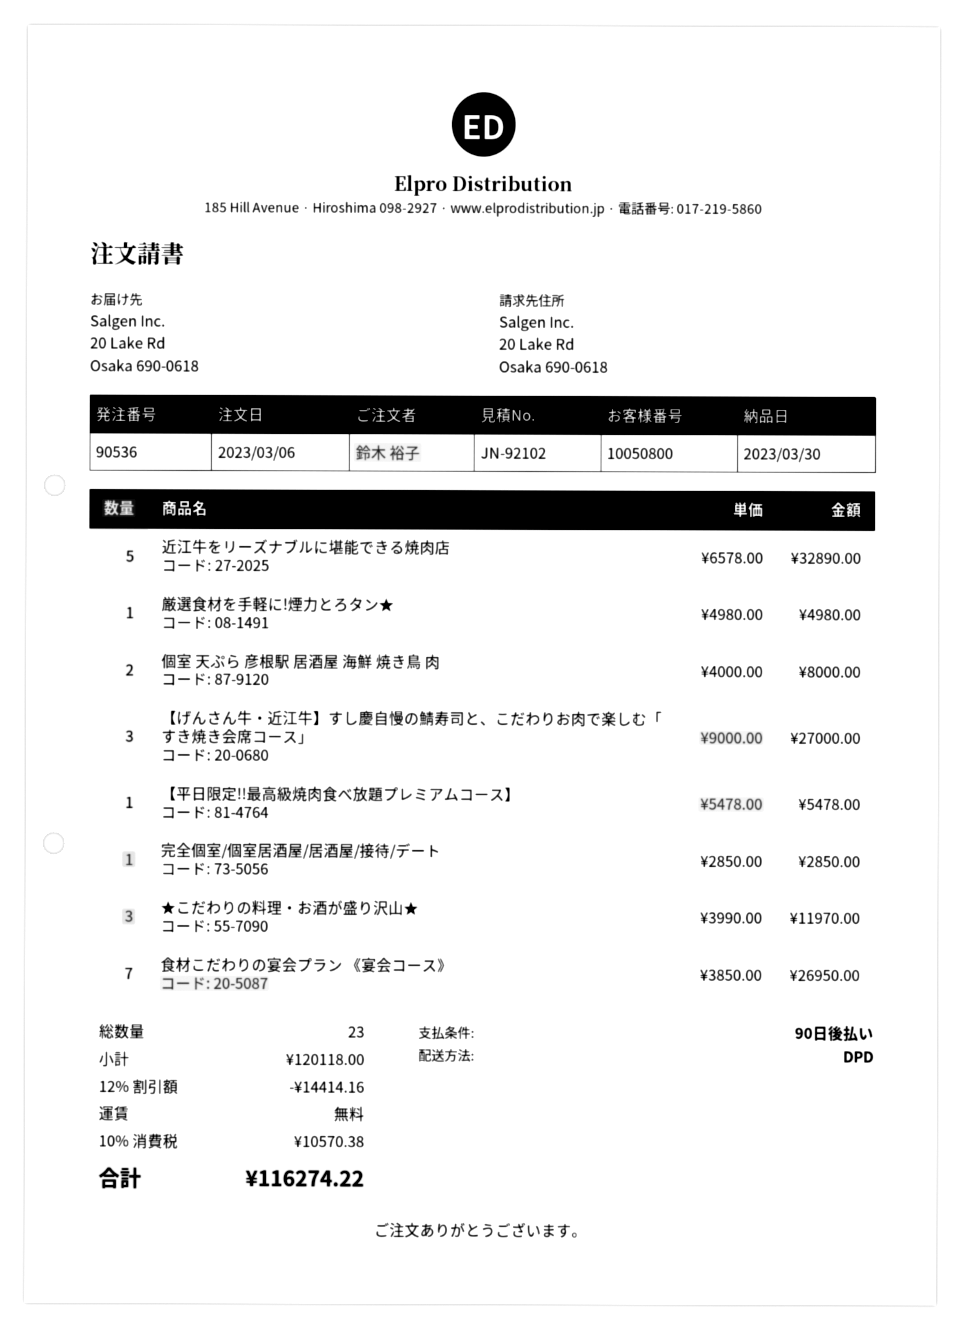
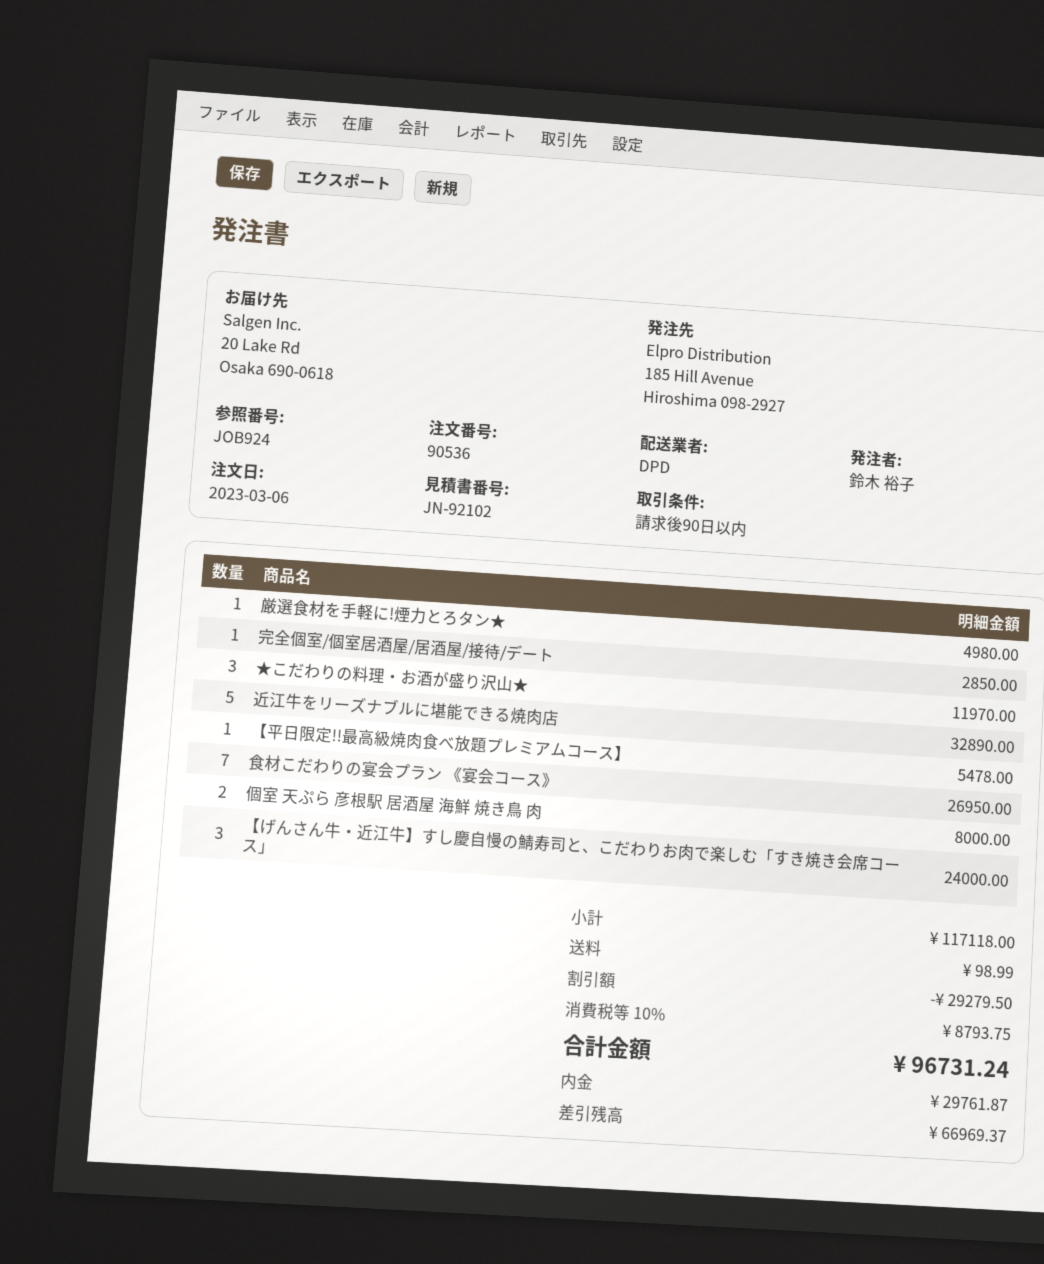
【げんさん牛・近江牛】すし慶自慢の鯖寿司と、こだわりお肉で楽しむ「すき焼き会席コース」: 3 for 27000.00 -> 3 for 24000.00
subtotal: 120118.00 -> 117118.00
discount: 14414.16 -> 29279.50
shipping: 0.00 -> 98.99
tax: 10% = 10570.38 -> 10% = 8793.75
total: 116274.22 -> 96731.24

